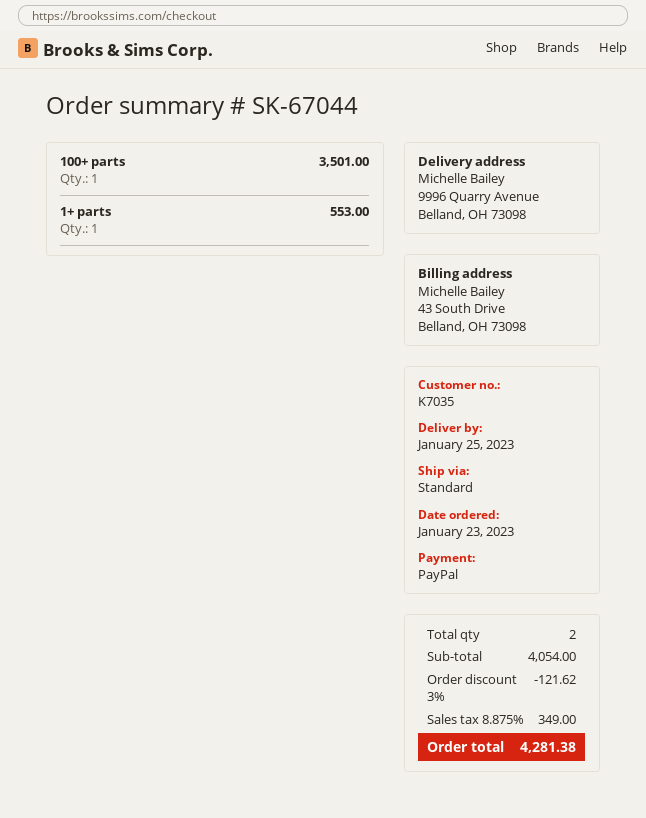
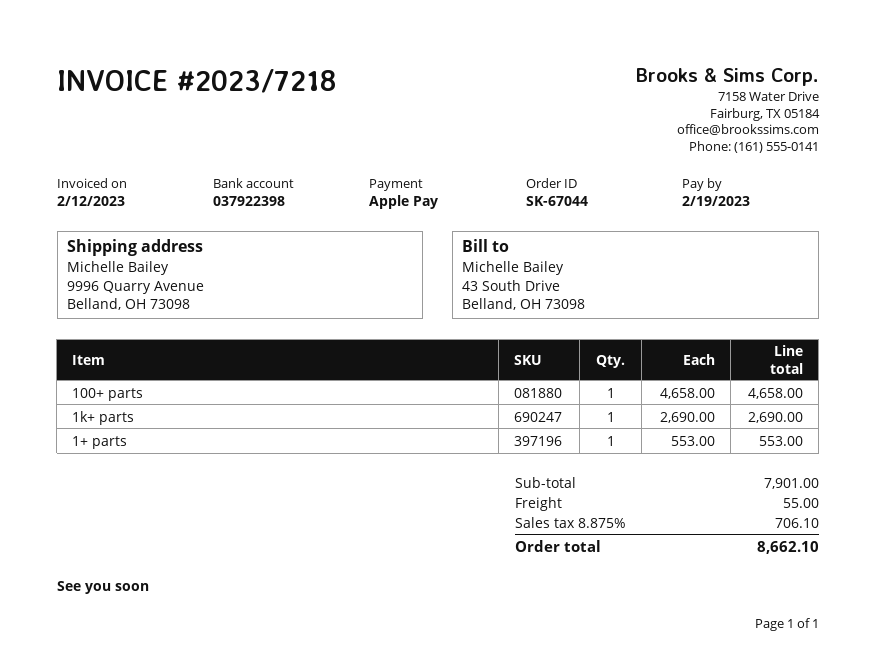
payment method: PayPal -> Apple Pay
100+ parts: 1 for 3501.00 -> 1 for 4658.00
1k+ parts: none -> 1 for 2690.00
subtotal: 4054.00 -> 7901.00
discount: 3% = 121.62 -> none
shipping: none -> 55.00
tax: 8.875% = 349.00 -> 8.875% = 706.10
total: 4281.38 -> 8662.10

